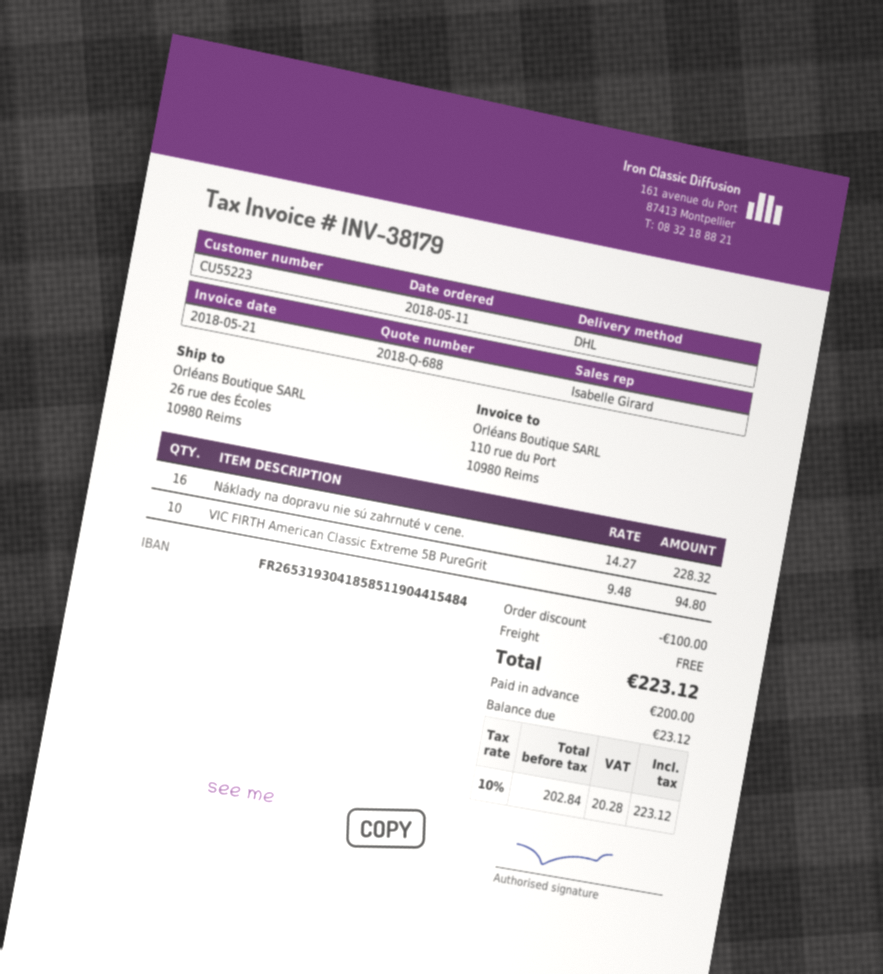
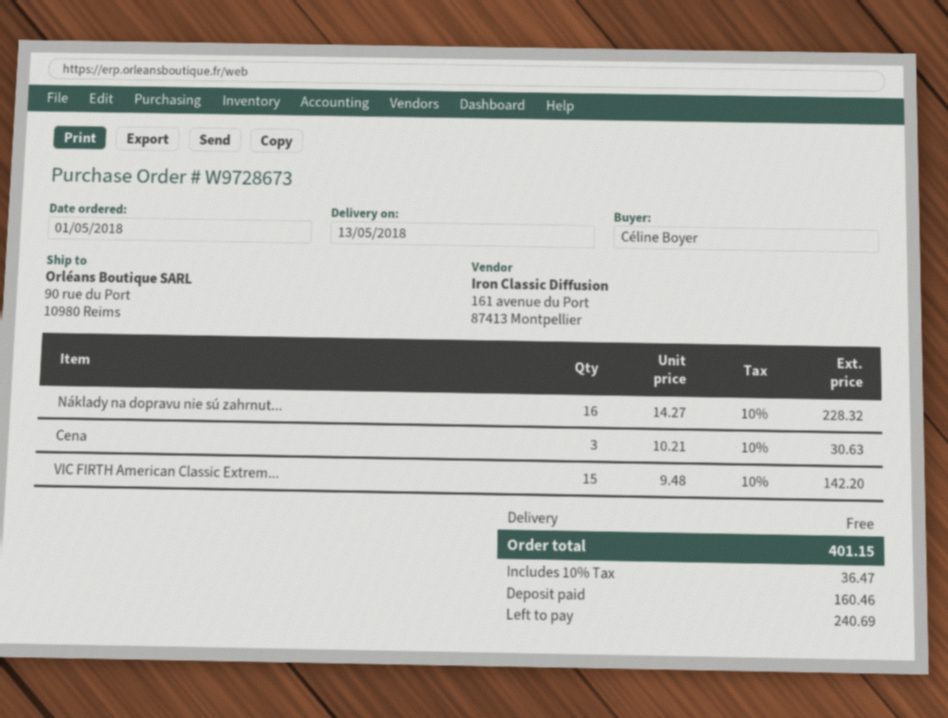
order date: 2018-05-11 -> 2018-05-01
ship to: 26 rue des Écoles, 10980 Reims -> 90 rue du Port, 10980 Reims
VIC FIRTH American Classic Extreme 5B PureGrit: 10 x 9.48 = 94.80 -> 15 x 9.48 = 142.20
Cena: none -> 3 x 10.21 = 30.63
discount: 100.00 -> none
tax: 10% = 20.28 -> 10% = 36.47
total: 223.12 -> 401.15
deposit: 200.00 -> 160.46
balance: 23.12 -> 240.69

